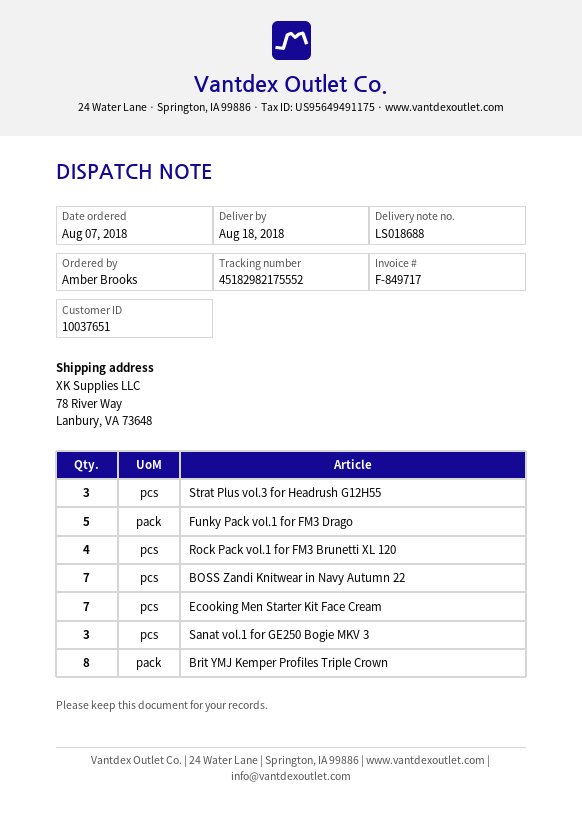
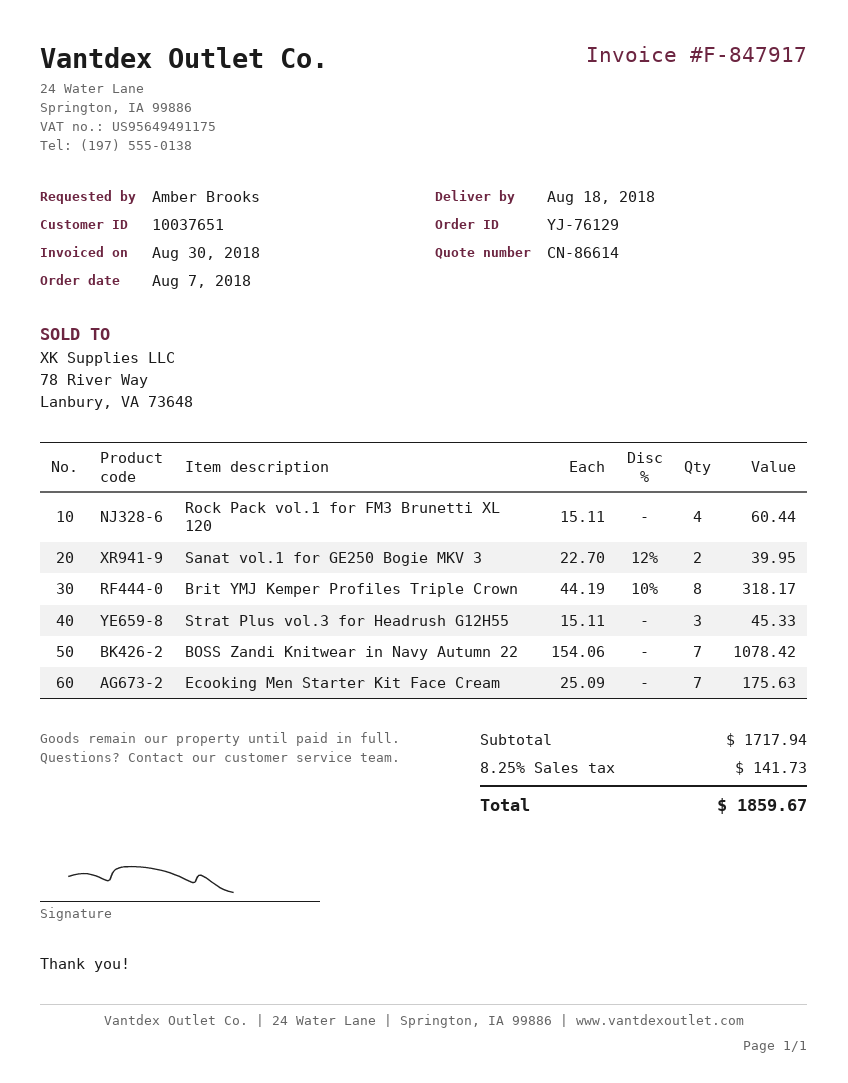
invoice number: F-849717 -> F-847917
Funky Pack vol.1 for FM3 Drago: 5 -> none
Sanat vol.1 for GE250 Bogie MKV 3: 3 -> 2

